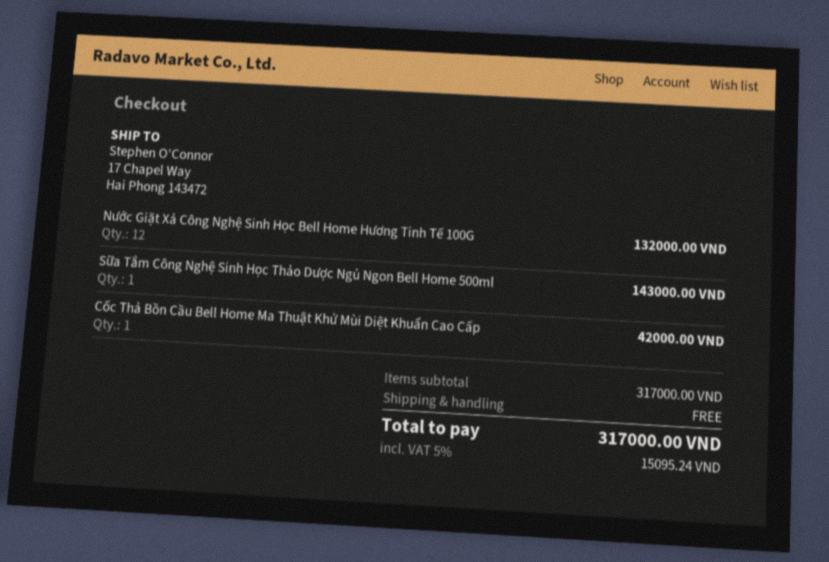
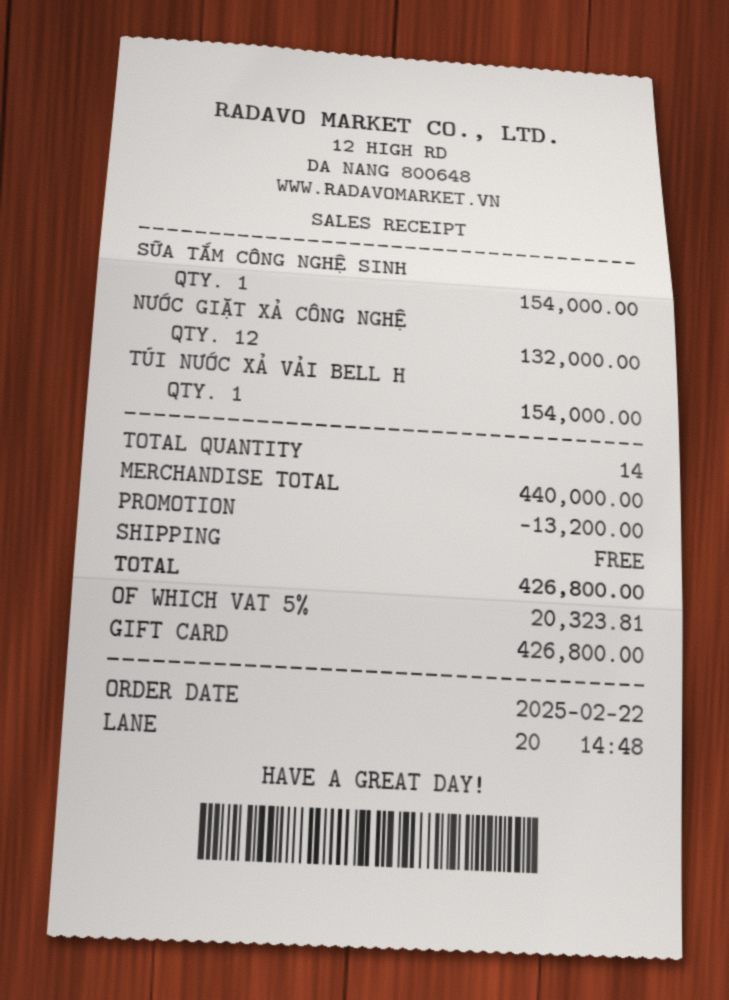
Sữa Tắm Công Nghệ Sinh Học Thảo Dược Ngủ Ngon Bell Home 500ml: 1 for 143000.00 -> 1 for 154000.00
Cốc Thả Bồn Cầu Bell Home Ma Thuật Khử Mùi Diệt Khuẩn Cao Cấp: 1 for 42000.00 -> none
TÚI NƯỚC XẢ VẢI BELL H: none -> 1 for 154000.00
subtotal: 317000.00 -> 440000.00
discount: none -> 13200.00
tax: 5% = 15095.24 -> 5% = 20323.81
total: 317000.00 -> 426800.00

